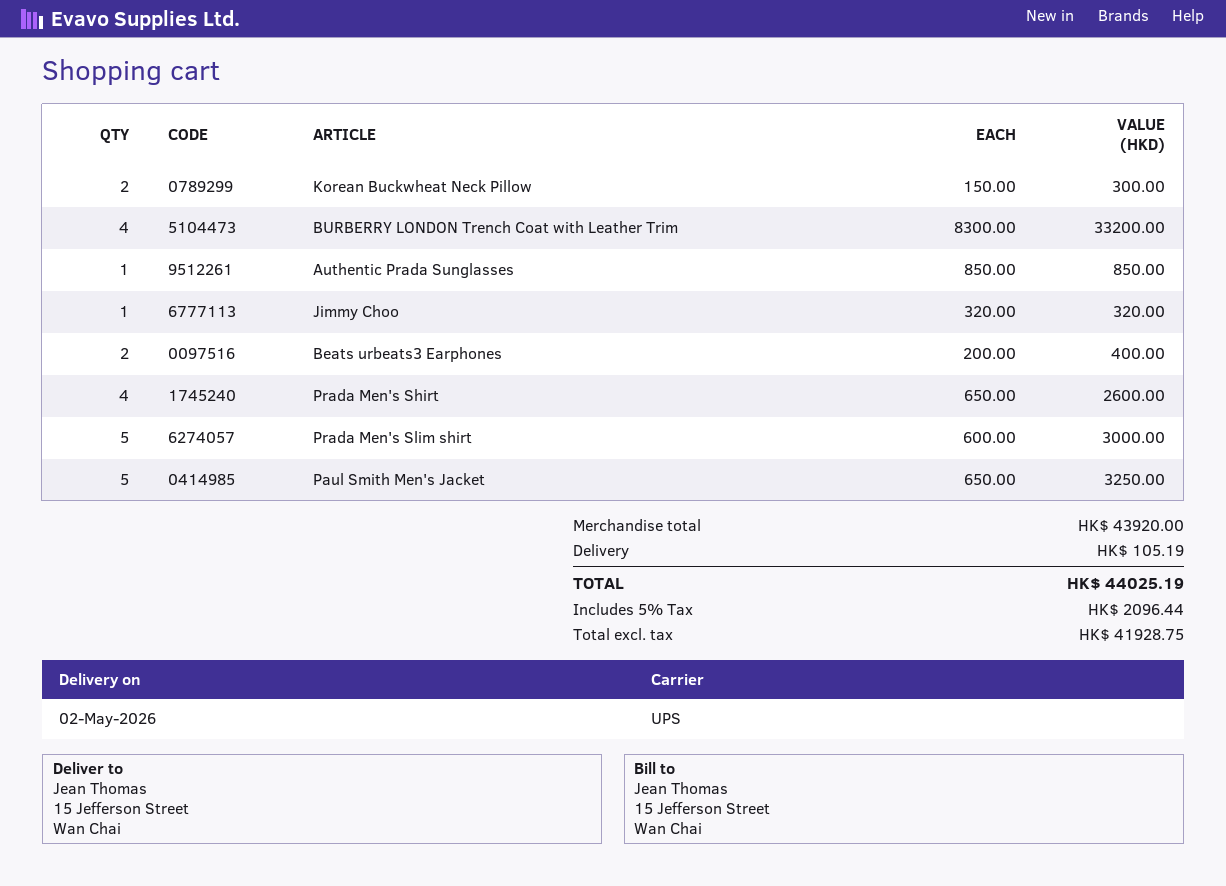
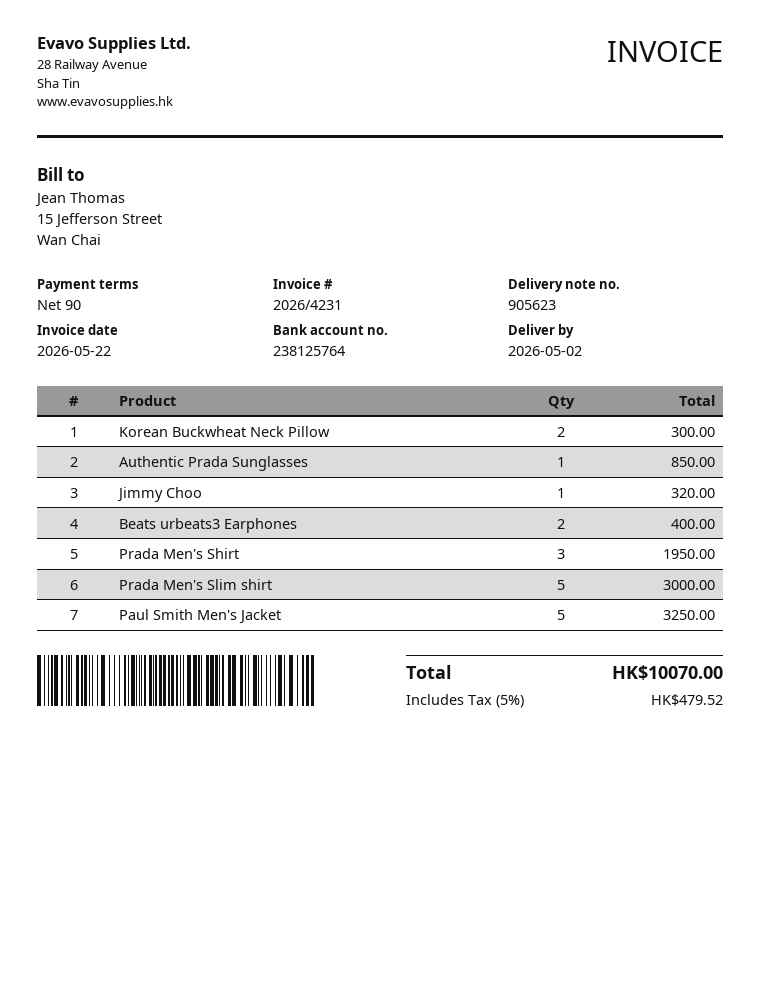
BURBERRY LONDON Trench Coat with Leather Trim: 4 for 33200.00 -> none
Prada Men's Shirt: 4 for 2600.00 -> 3 for 1950.00
shipping: 105.19 -> none
tax: 5% = 2096.44 -> 5% = 479.52
total: 44025.19 -> 10070.00

